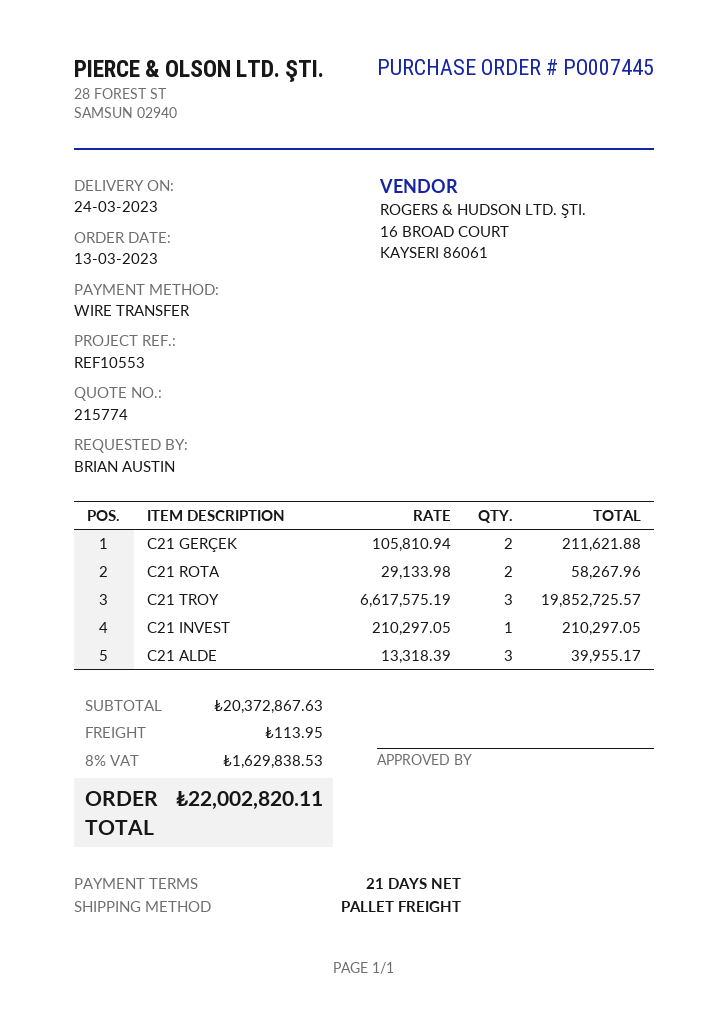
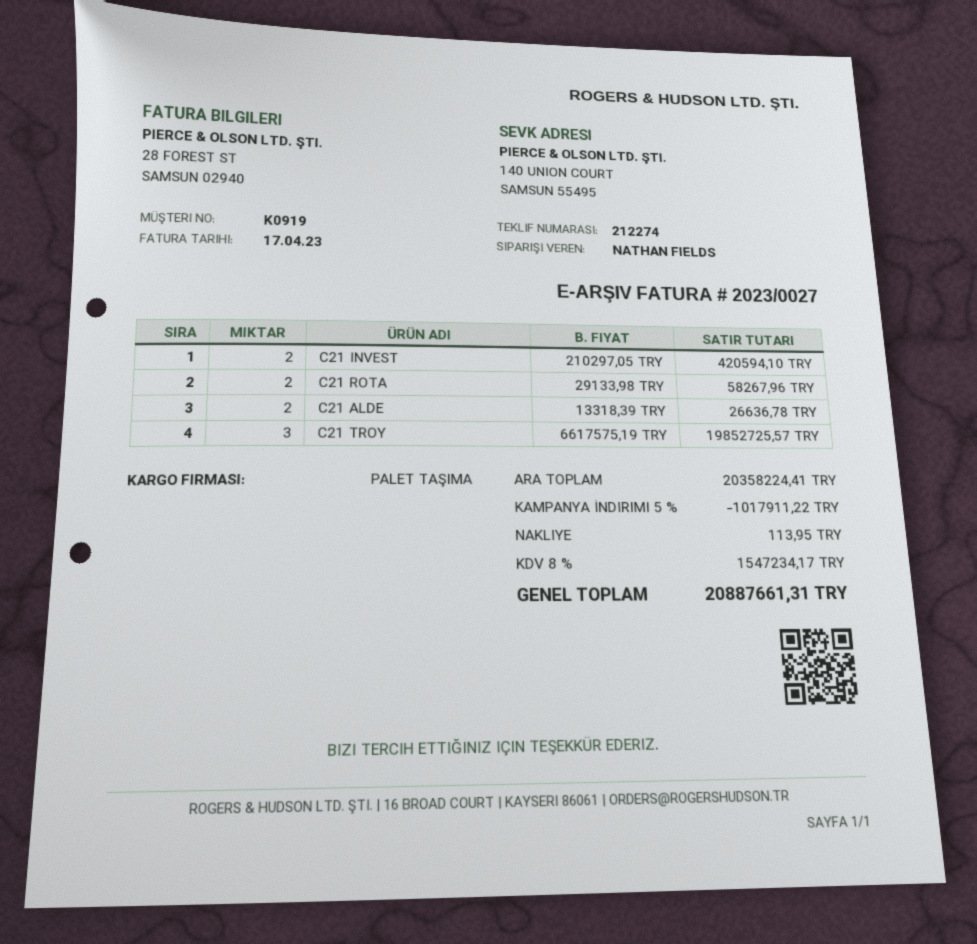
quote number: 215774 -> 212274
ordered by: BRIAN AUSTIN -> NATHAN FIELDS
C21 GERÇEK: 2 x 105810.94 = 211621.88 -> none
C21 INVEST: 1 x 210297.05 = 210297.05 -> 2 x 210297.05 = 420594.10
C21 ALDE: 3 x 13318.39 = 39955.17 -> 2 x 13318.39 = 26636.78
subtotal: 20372867.63 -> 20358224.41
discount: none -> 5% = 1017911.22
tax: 8% = 1629838.53 -> 8% = 1547234.17
total: 22002820.11 -> 20887661.31

